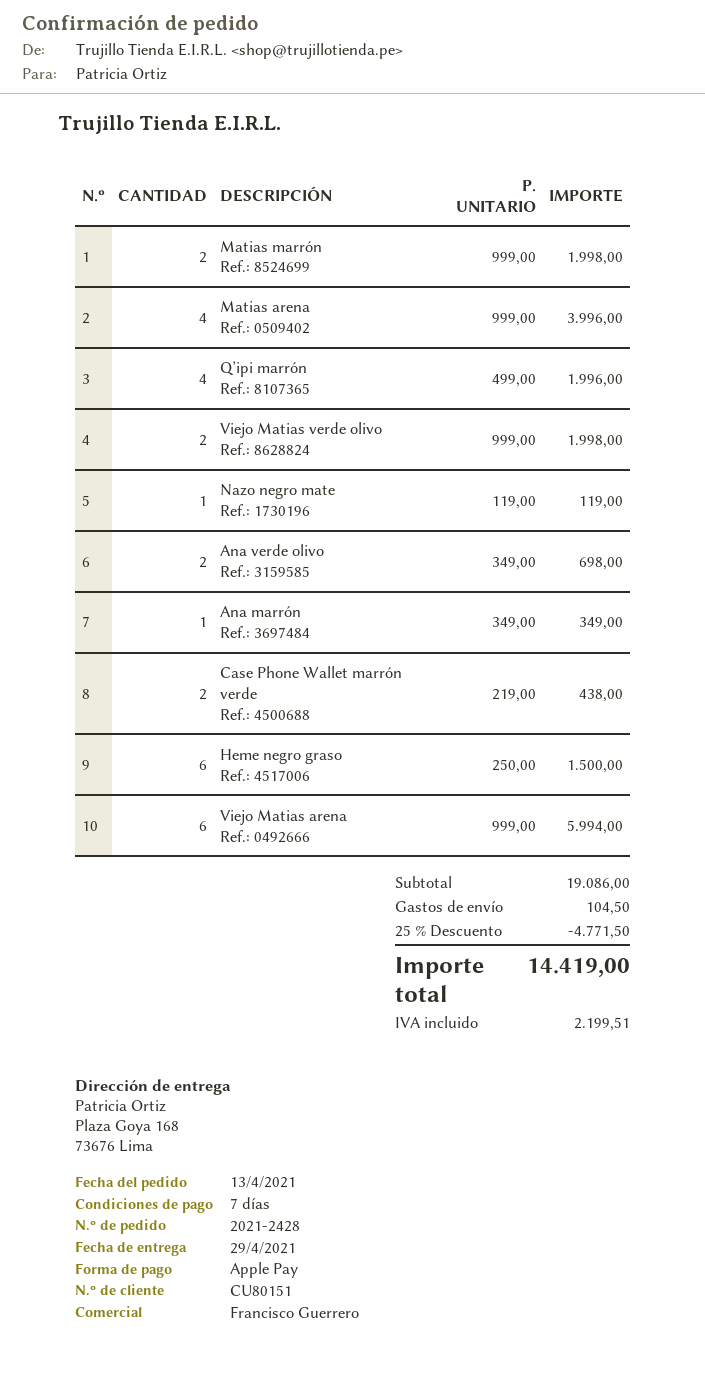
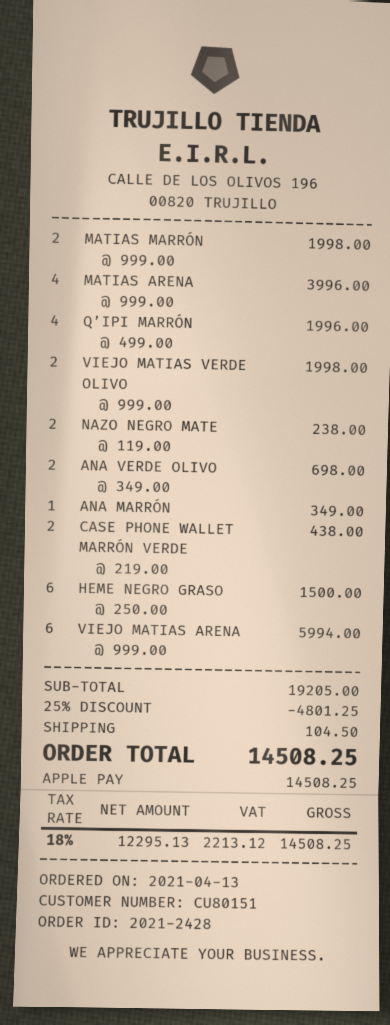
Nazo negro mate: 1 x 119.00 = 119.00 -> 2 x 119.00 = 238.00
subtotal: 19086.00 -> 19205.00
discount: 25% = 4771.50 -> 25% = 4801.25
tax: 2199.51 -> 2213.12
total: 14419.00 -> 14508.25

